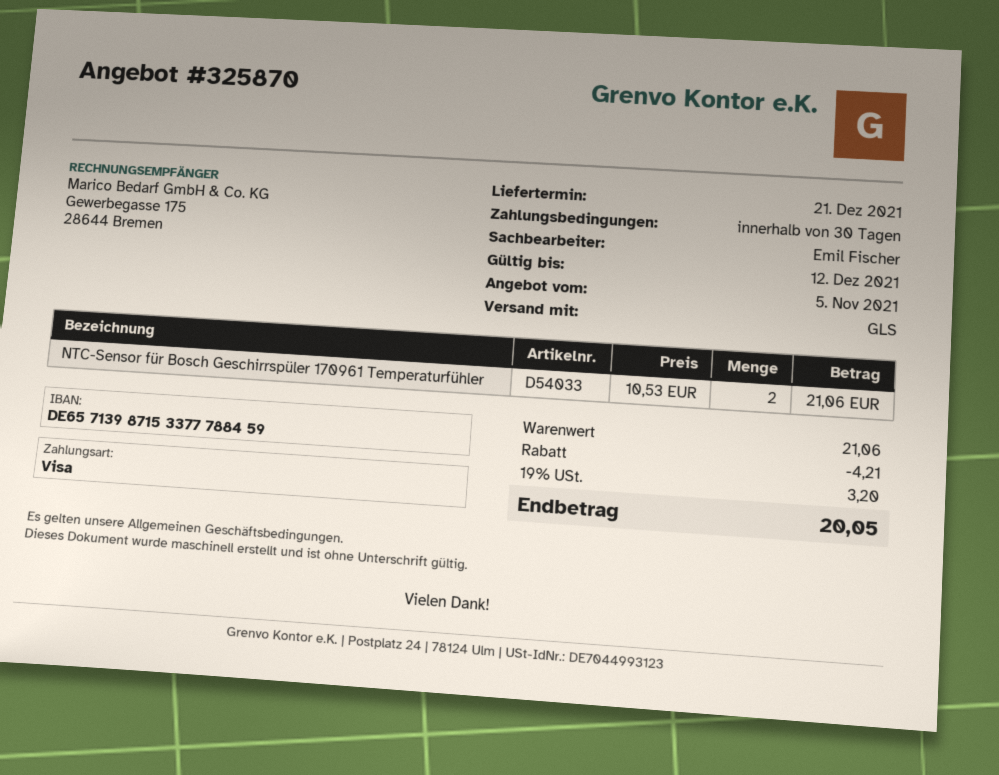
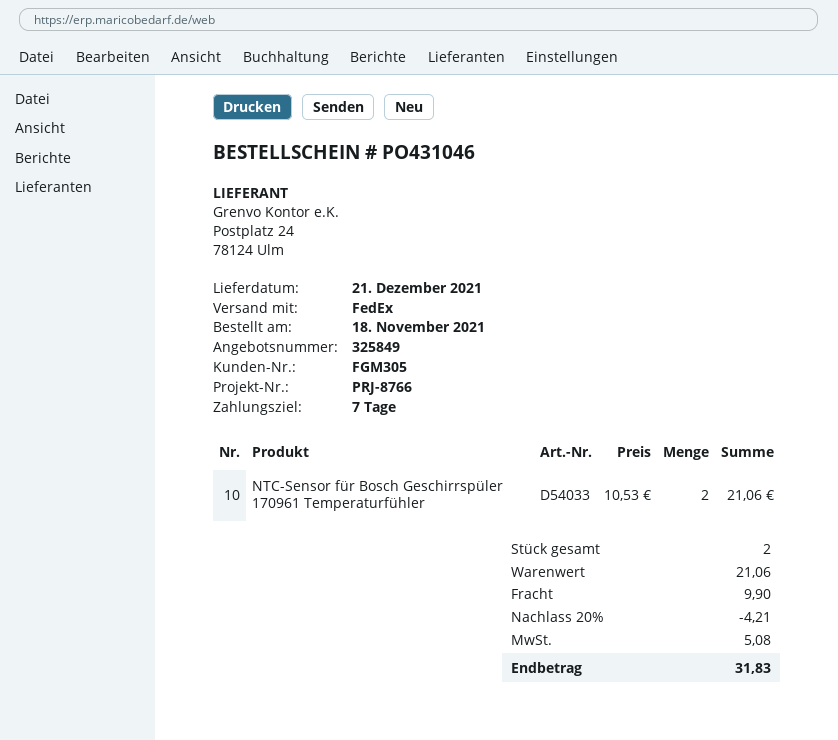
quote number: 325870 -> 325849
payment terms: 30 days -> 7 days
shipping method: GLS -> FedEx
shipping: none -> 9.90
tax: 3.20 -> 5.08
total: 20.05 -> 31.83

